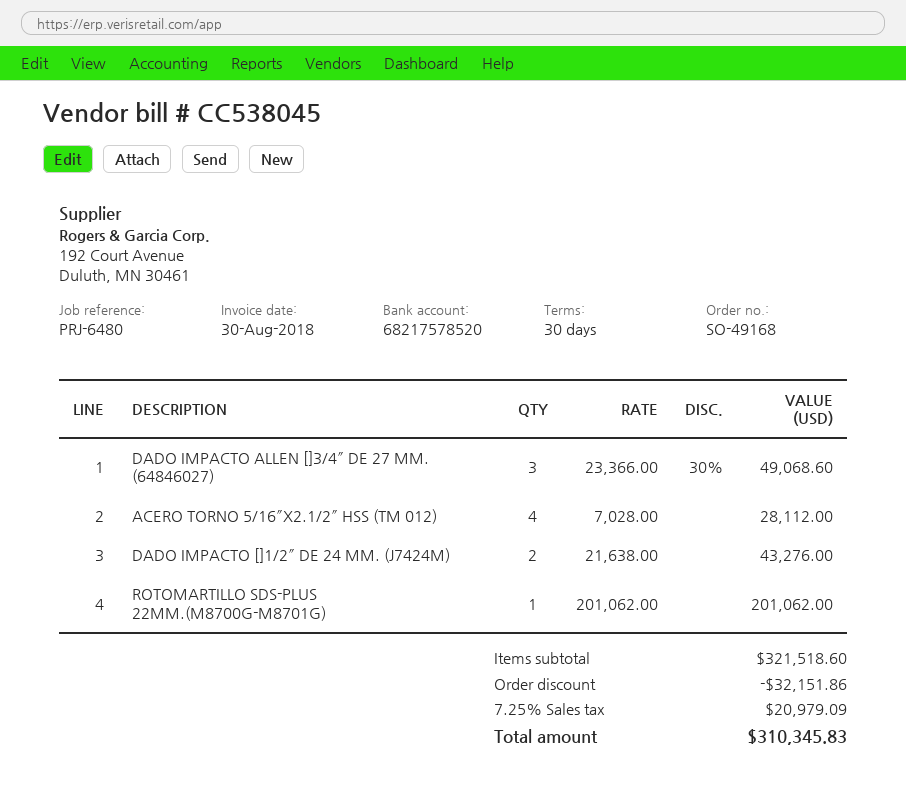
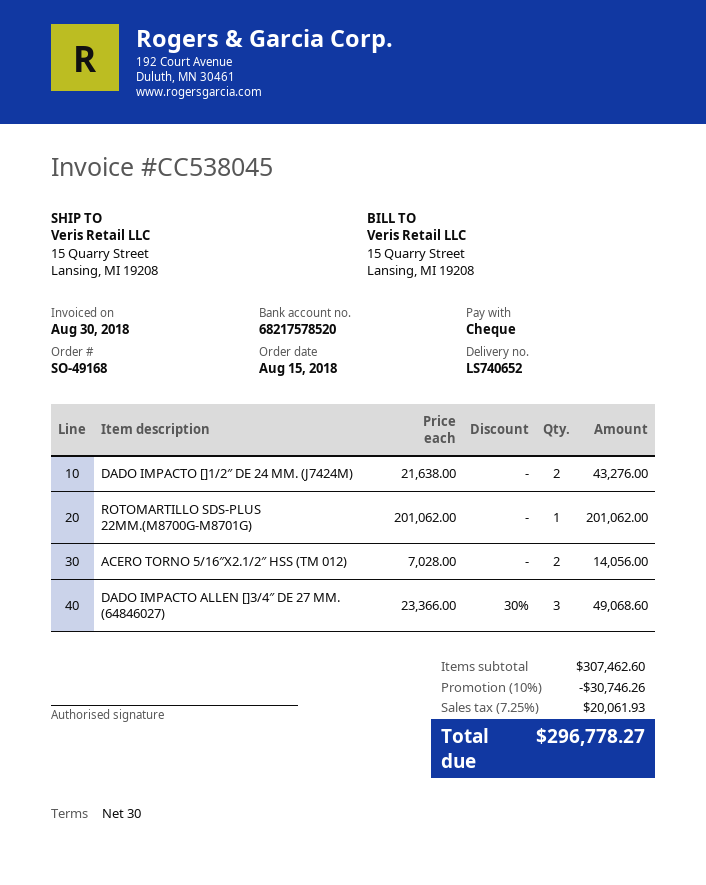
ACERO TORNO 5/16″X2.1/2″ HSS (TM 012): 4 x 7028.00 = 28112.00 -> 2 x 7028.00 = 14056.00
subtotal: 321518.60 -> 307462.60
discount: 32151.86 -> 30746.26
tax: 7.25% = 20979.09 -> 7.25% = 20061.93
total: 310345.83 -> 296778.27

